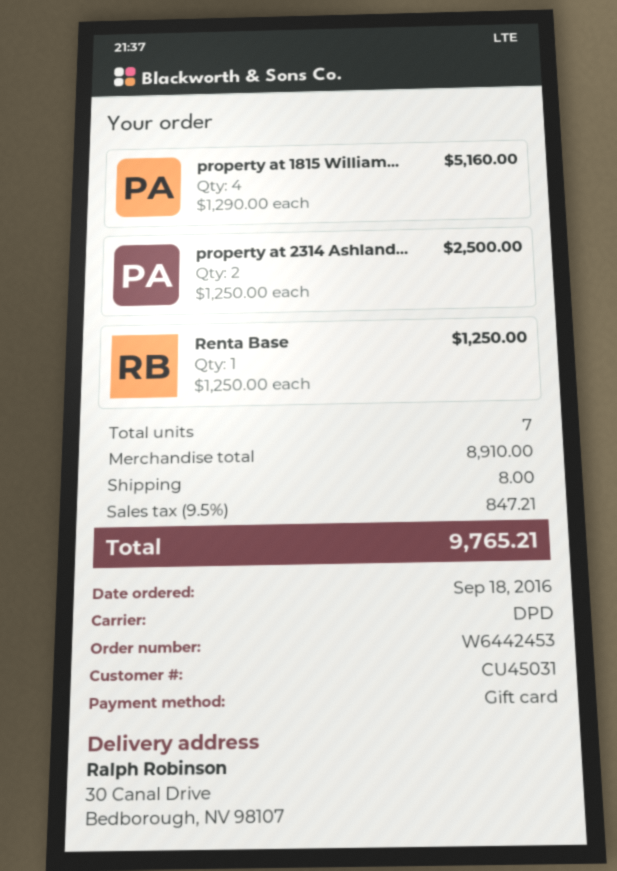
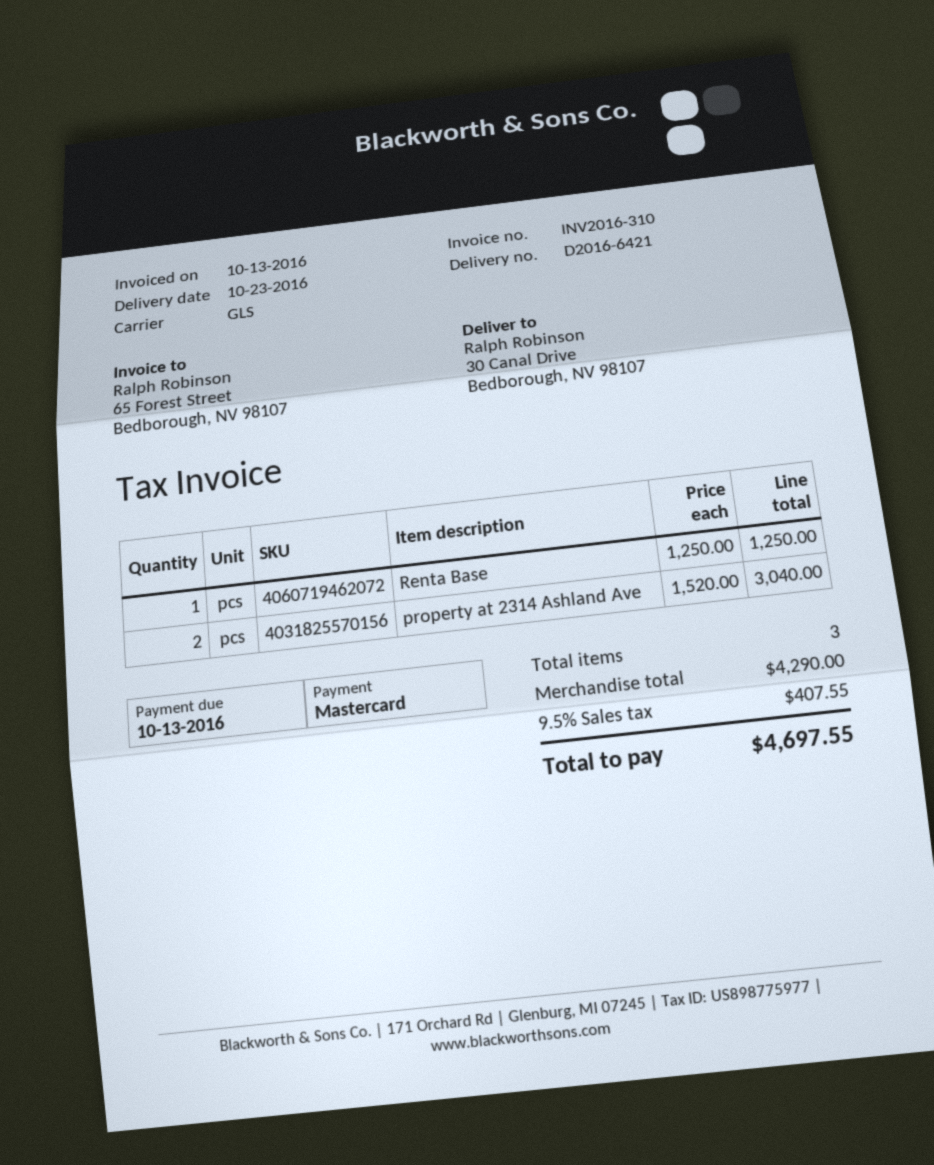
payment method: gift card -> Mastercard
shipping method: DPD -> GLS
property at 1815 William...: 4 x 1290.00 = 5160.00 -> none
property at 2314 Ashland...: 2 x 1250.00 = 2500.00 -> 2 x 1520.00 = 3040.00
total quantity: 7 -> 3
subtotal: 8910.00 -> 4290.00
shipping: 8.00 -> none
tax: 9.5% = 847.21 -> 9.5% = 407.55
total: 9765.21 -> 4697.55

